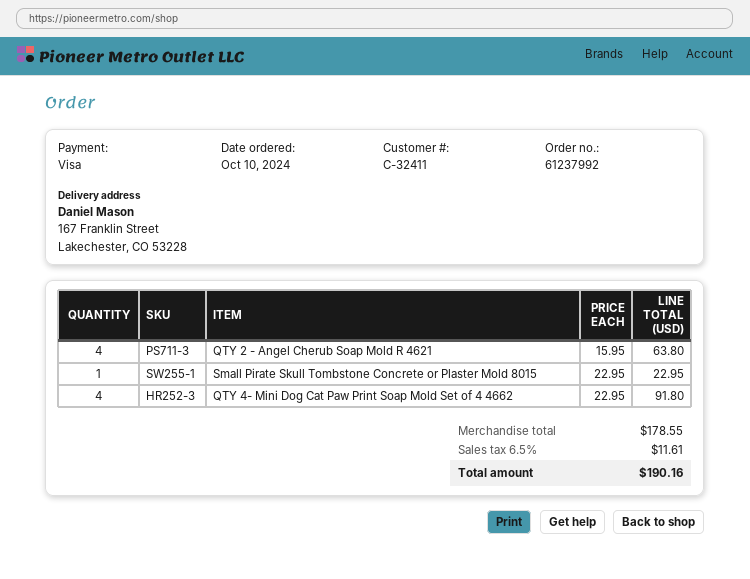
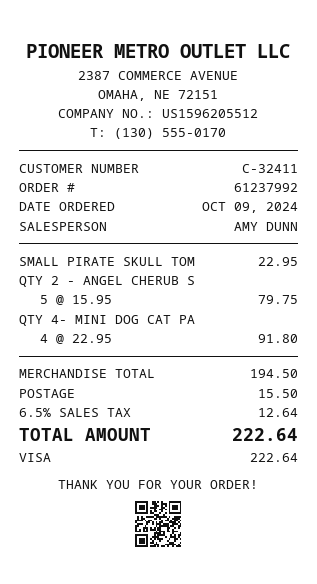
order date: 2024-10-10 -> 2024-10-09
QTY 2 - Angel Cherub Soap Mold R 4621: 4 x 15.95 = 63.80 -> 5 x 15.95 = 79.75
subtotal: 178.55 -> 194.50
shipping: none -> 15.50
tax: 6.5% = 11.61 -> 6.5% = 12.64
total: 190.16 -> 222.64

